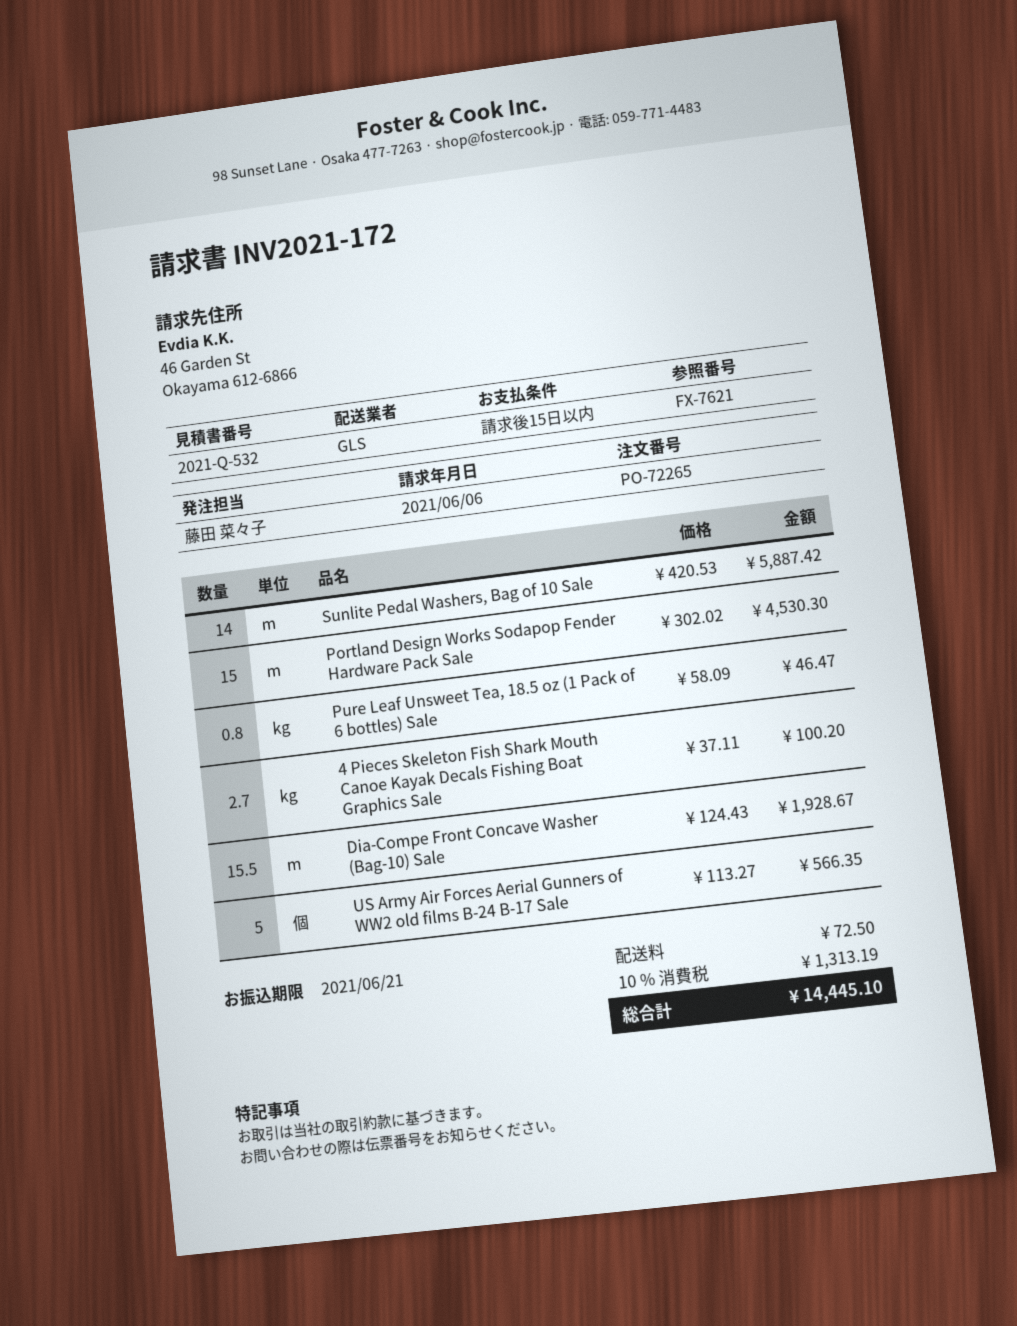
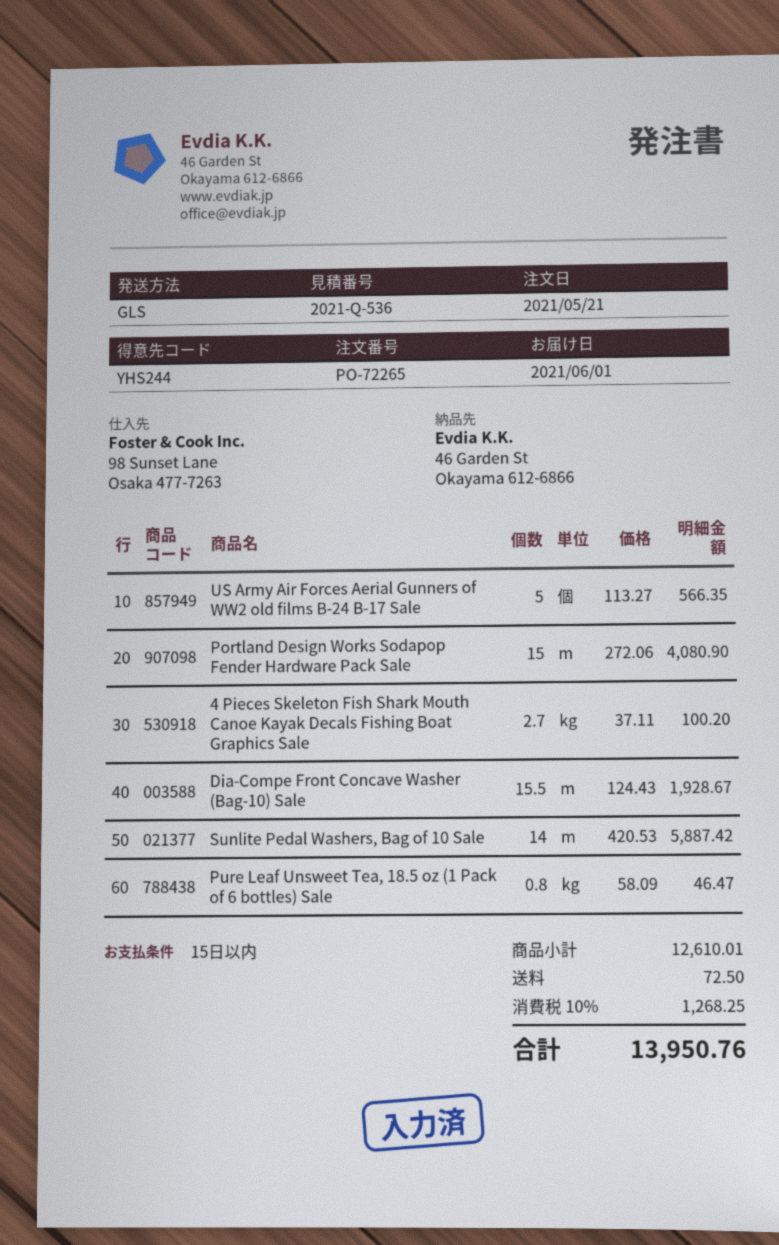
quote number: 2021-Q-532 -> 2021-Q-536
Portland Design Works Sodapop Fender Hardware Pack Sale: 15 x 302.02 = 4530.30 -> 15 x 272.06 = 4080.90
tax: 10% = 1313.19 -> 10% = 1268.25
total: 14445.10 -> 13950.76

